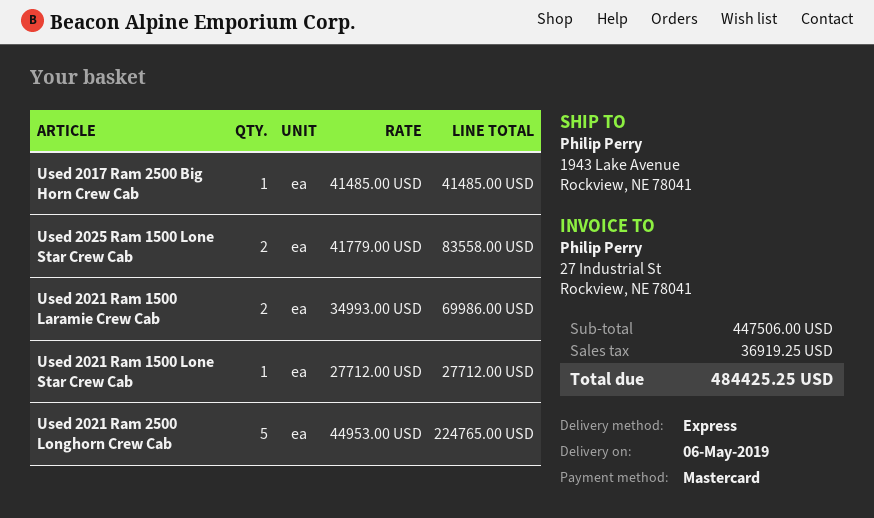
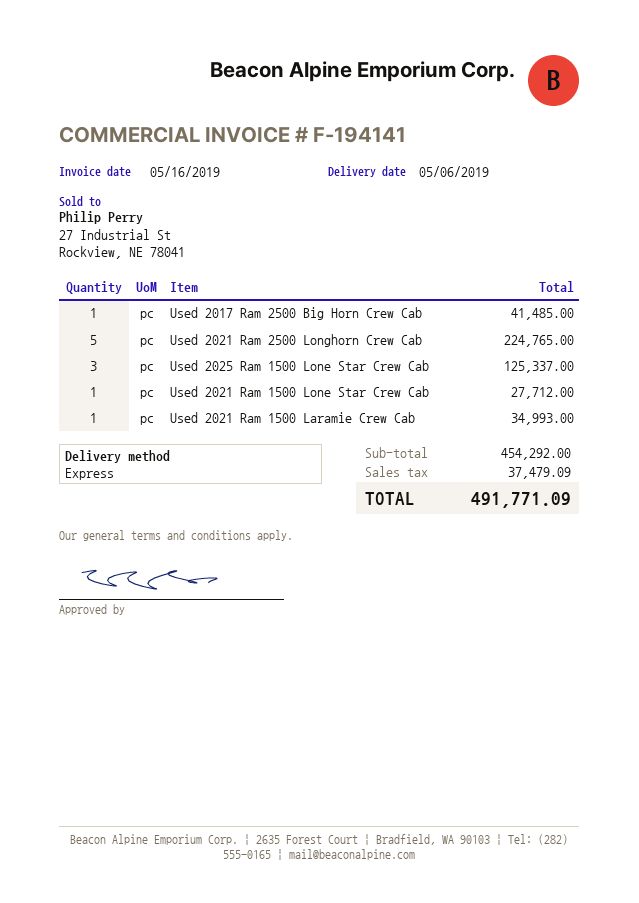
Used 2025 Ram 1500 Lone Star Crew Cab: 2 for 83558.00 -> 3 for 125337.00
Used 2021 Ram 1500 Laramie Crew Cab: 2 for 69986.00 -> 1 for 34993.00
subtotal: 447506.00 -> 454292.00
tax: 36919.25 -> 37479.09
total: 484425.25 -> 491771.09

